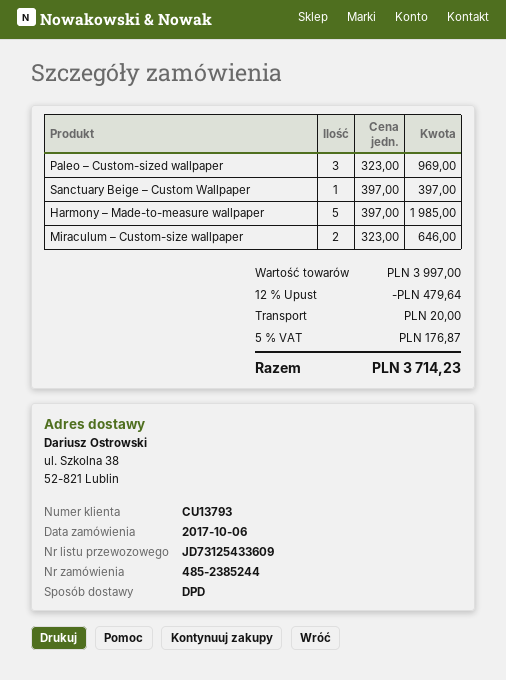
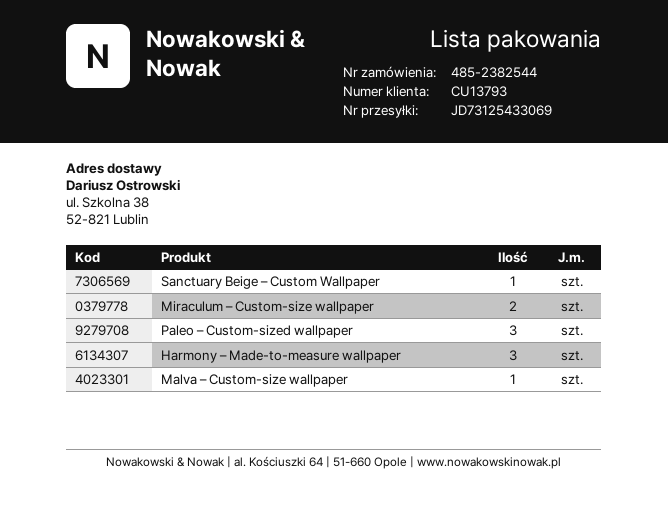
order number: 485-2385244 -> 485-2382544
tracking number: JD73125433609 -> JD73125433069
Harmony – Made-to-measure wallpaper: 5 -> 3
Malva – Custom-size wallpaper: none -> 1

